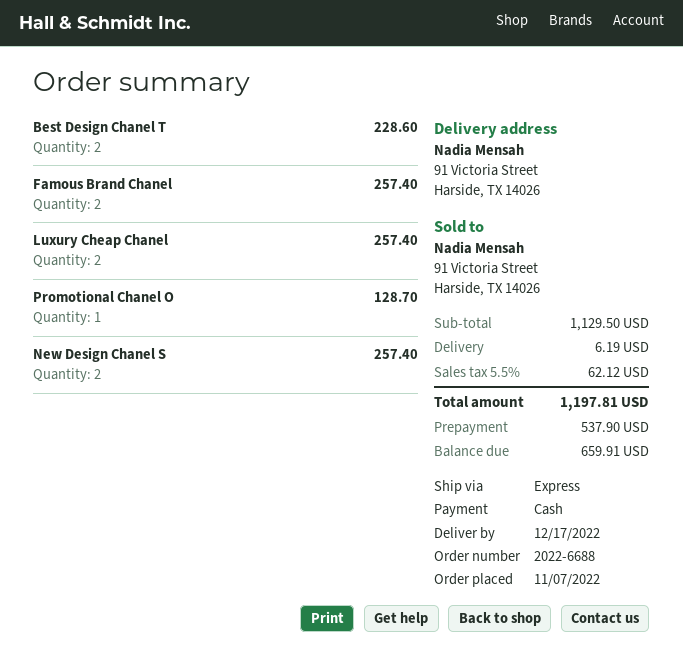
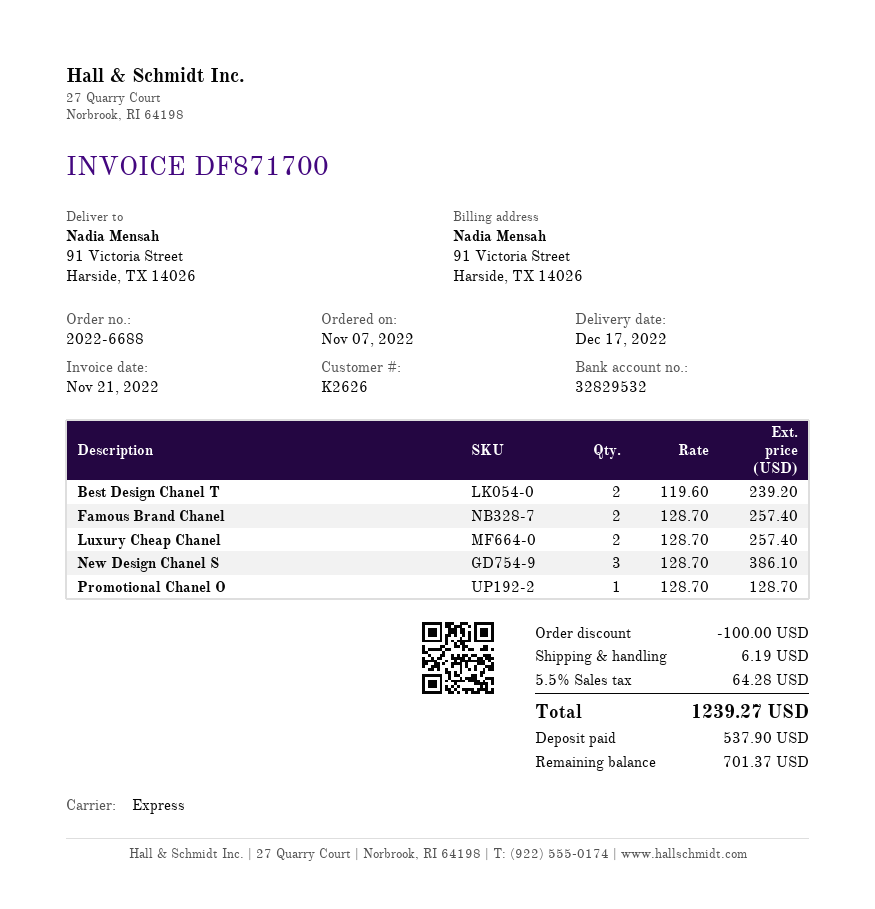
Best Design Chanel T: 2 for 228.60 -> 2 for 239.20
New Design Chanel S: 2 for 257.40 -> 3 for 386.10
discount: none -> 100.00
tax: 5.5% = 62.12 -> 5.5% = 64.28
total: 1197.81 -> 1239.27
balance: 659.91 -> 701.37

